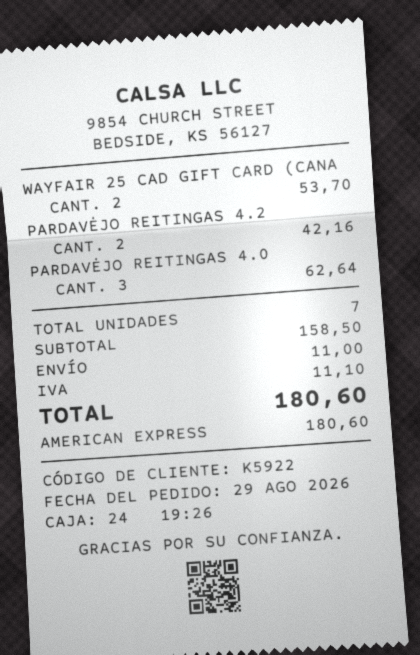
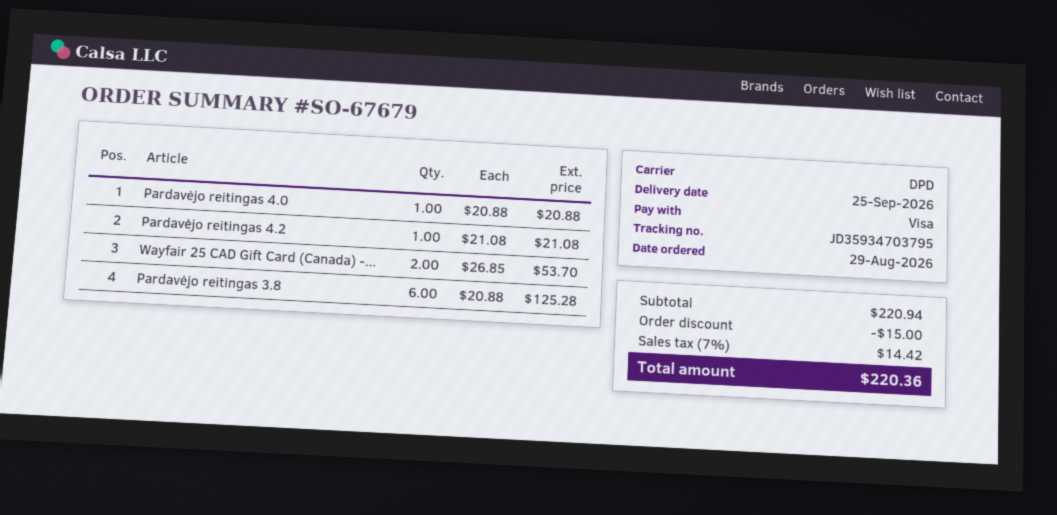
payment method: American Express -> Visa
PARDAVĖJO REITINGAS 4.2: 2 for 42.16 -> 1 for 21.08
PARDAVĖJO REITINGAS 4.0: 3 for 62.64 -> 1 for 20.88
Pardavėjo reitingas 3.8: none -> 6 for 125.28
subtotal: 158.50 -> 220.94
discount: none -> 15.00
shipping: 11.00 -> none
tax: 11.10 -> 14.42
total: 180.60 -> 220.36

